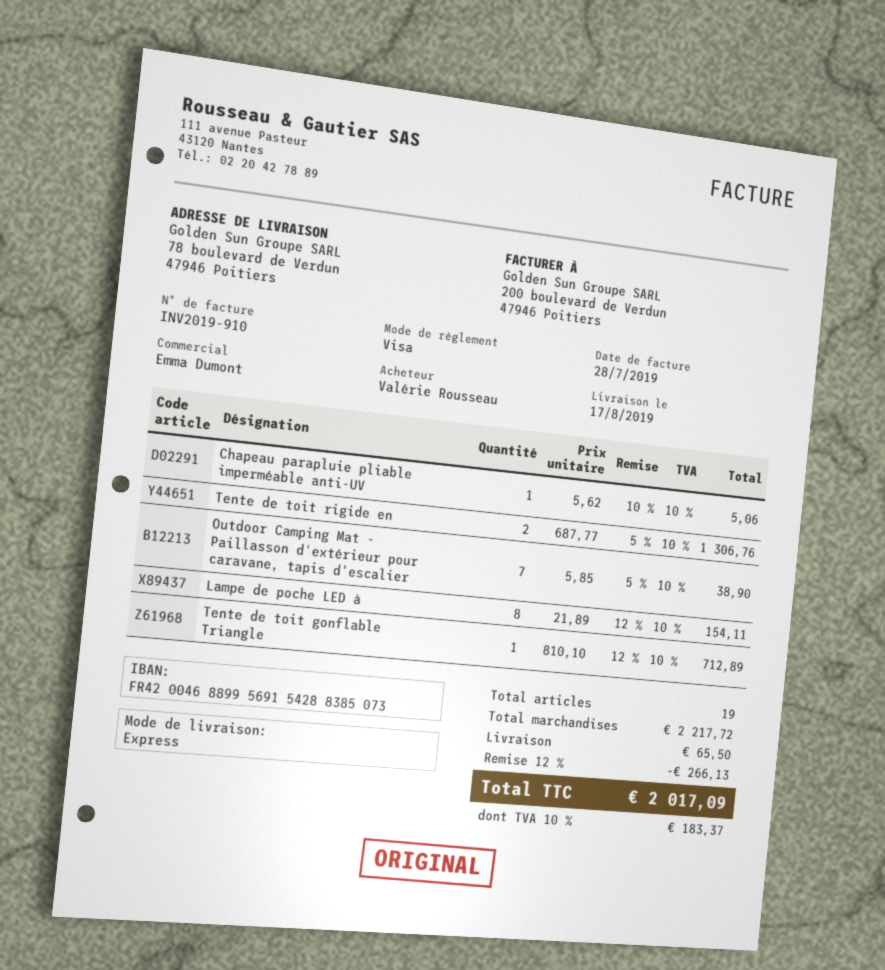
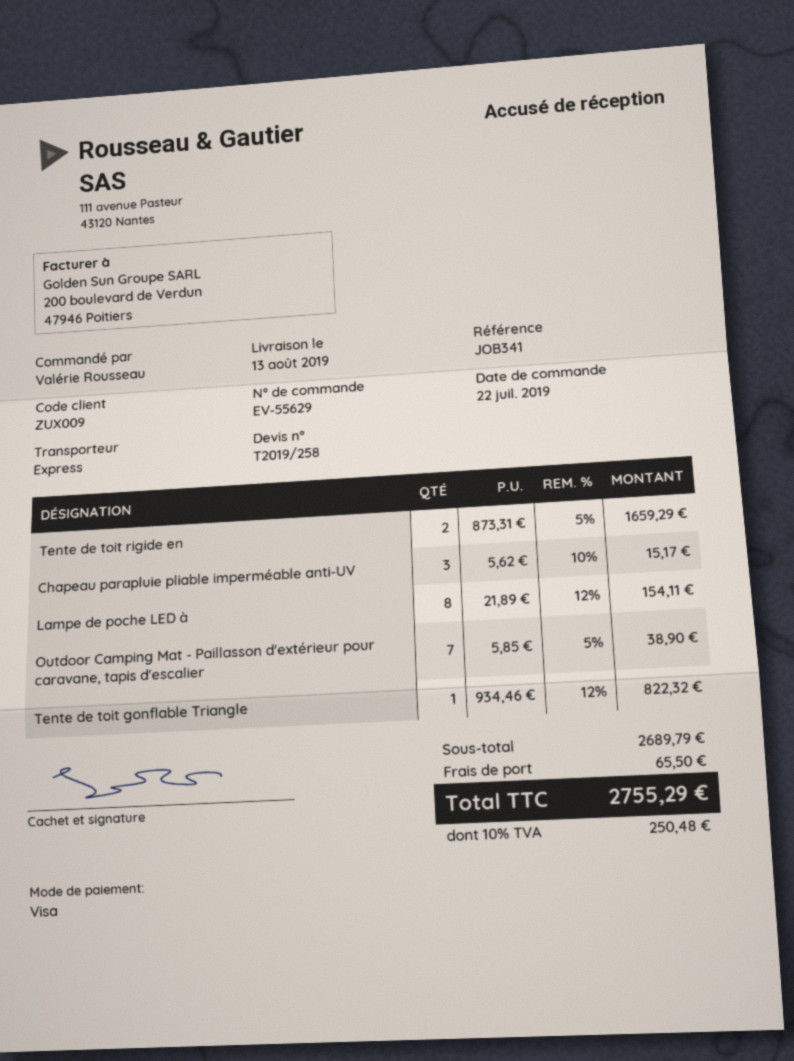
delivery date: 2019-08-17 -> 2019-08-13
Chapeau parapluie pliable imperméable anti-UV: 1 x 5.62 - 10% = 5.06 -> 3 x 5.62 - 10% = 15.17
Tente de toit rigide en: 2 x 687.77 - 5% = 1306.76 -> 2 x 873.31 - 5% = 1659.29
Tente de toit gonflable Triangle: 1 x 810.10 - 12% = 712.89 -> 1 x 934.46 - 12% = 822.32
subtotal: 2217.72 -> 2689.79
discount: 12% = 266.13 -> none
tax: 10% = 183.37 -> 10% = 250.48
total: 2017.09 -> 2755.29

